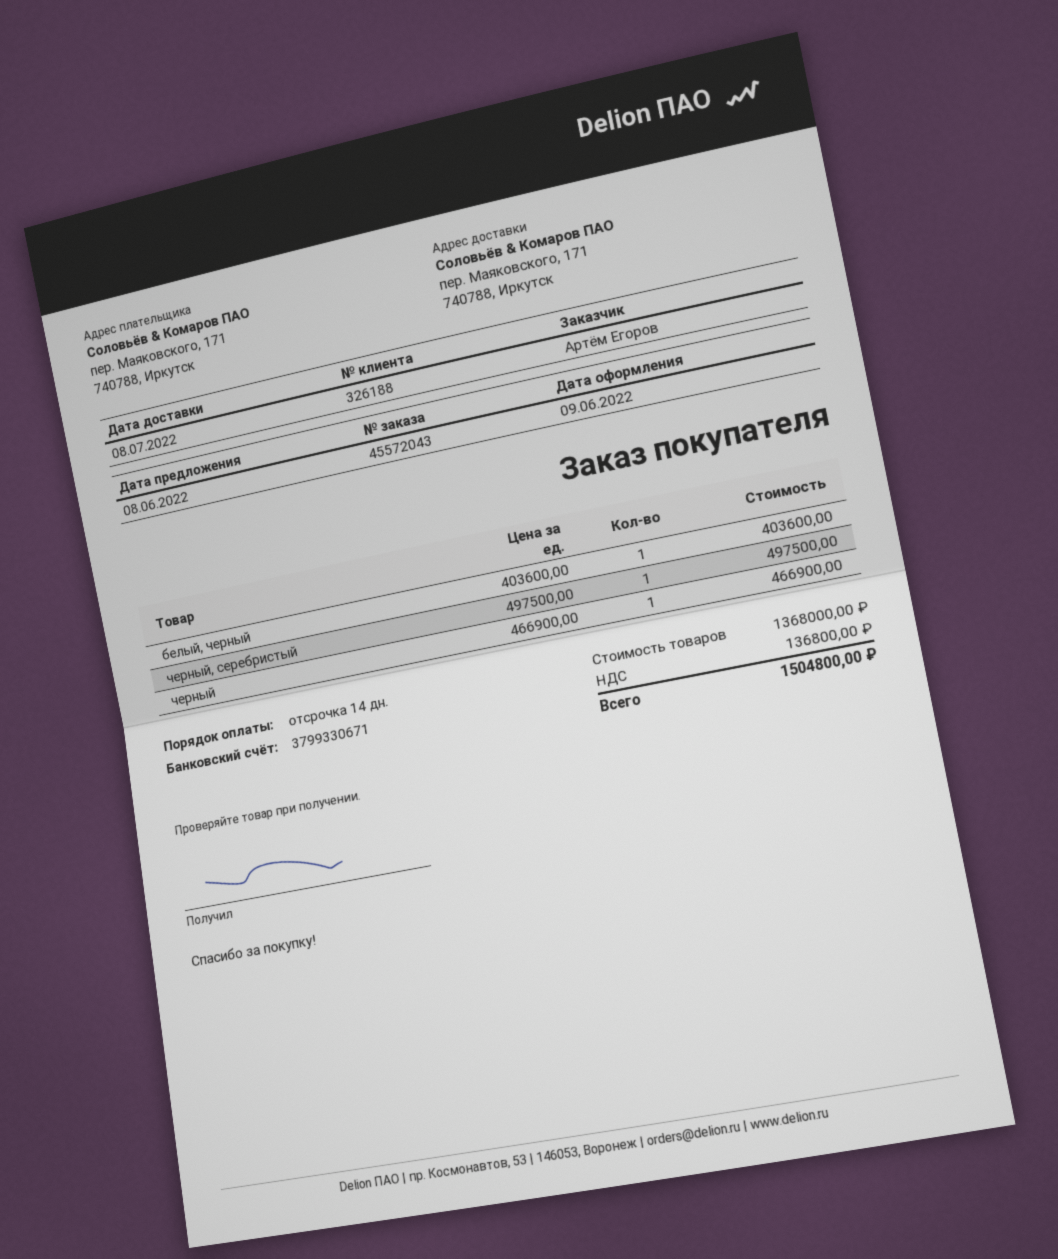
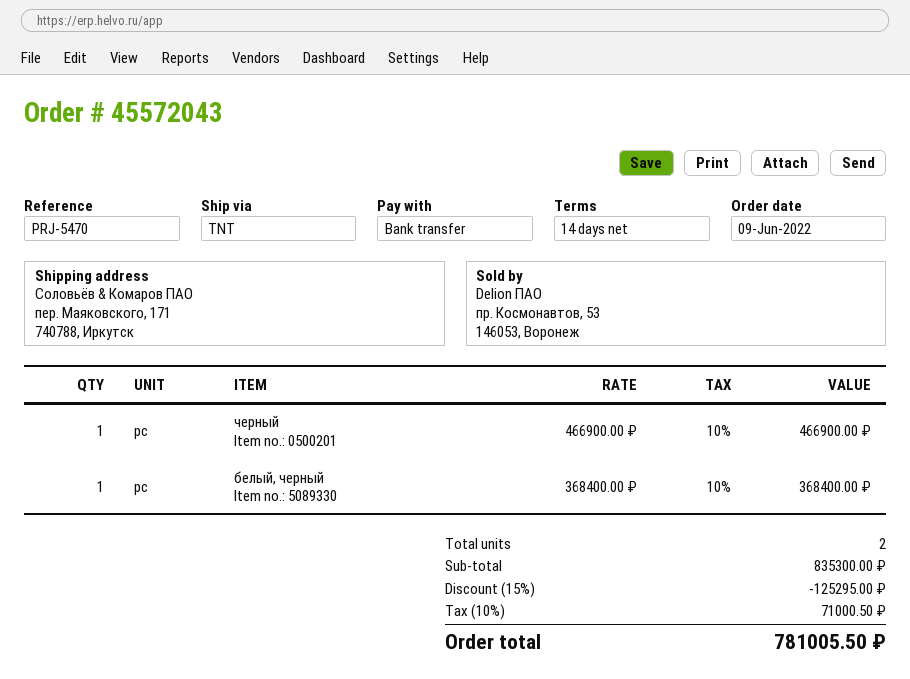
белый, черный: 1 x 403600.00 = 403600.00 -> 1 x 368400.00 = 368400.00
черный, серебристый: 1 x 497500.00 = 497500.00 -> none
subtotal: 1368000.00 -> 835300.00
discount: none -> 15% = 125295.00
tax: 136800.00 -> 71000.50
total: 1504800.00 -> 781005.50

